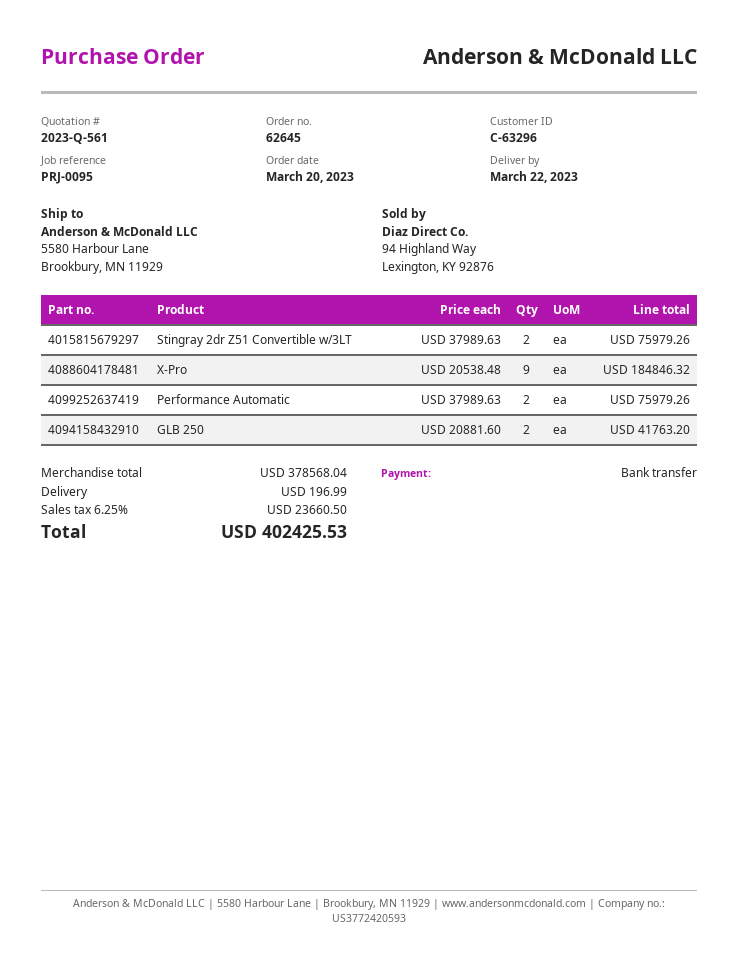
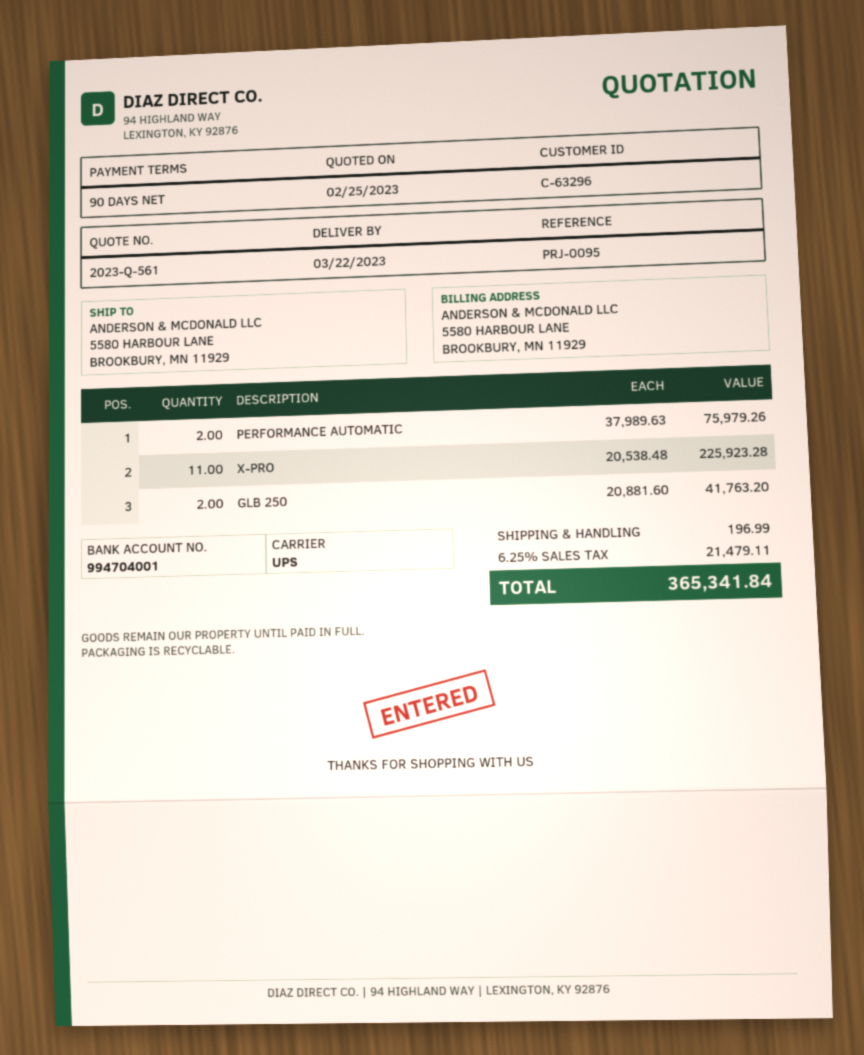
Stingray 2dr Z51 Convertible w/3LT: 2 x 37989.63 = 75979.26 -> none
X-Pro: 9 x 20538.48 = 184846.32 -> 11 x 20538.48 = 225923.28
tax: 6.25% = 23660.50 -> 6.25% = 21479.11
total: 402425.53 -> 365341.84

